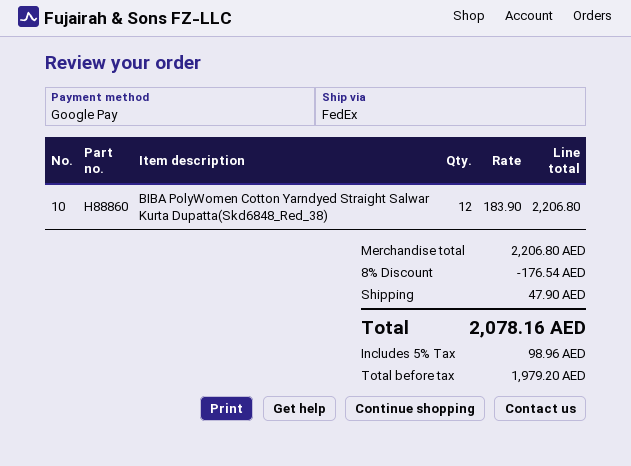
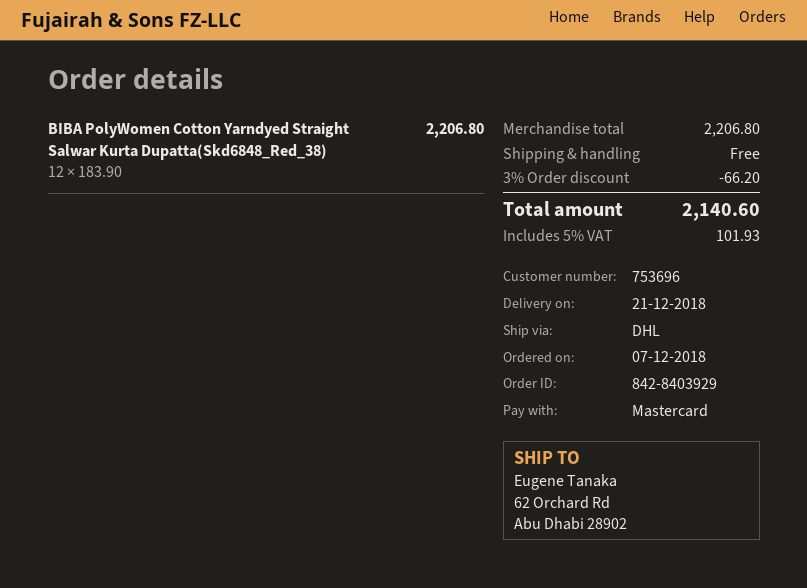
payment method: Google Pay -> Mastercard
shipping method: FedEx -> DHL
discount: 8% = 176.54 -> 3% = 66.20
shipping: 47.90 -> 0.00
tax: 5% = 98.96 -> 5% = 101.93
total: 2078.16 -> 2140.60

